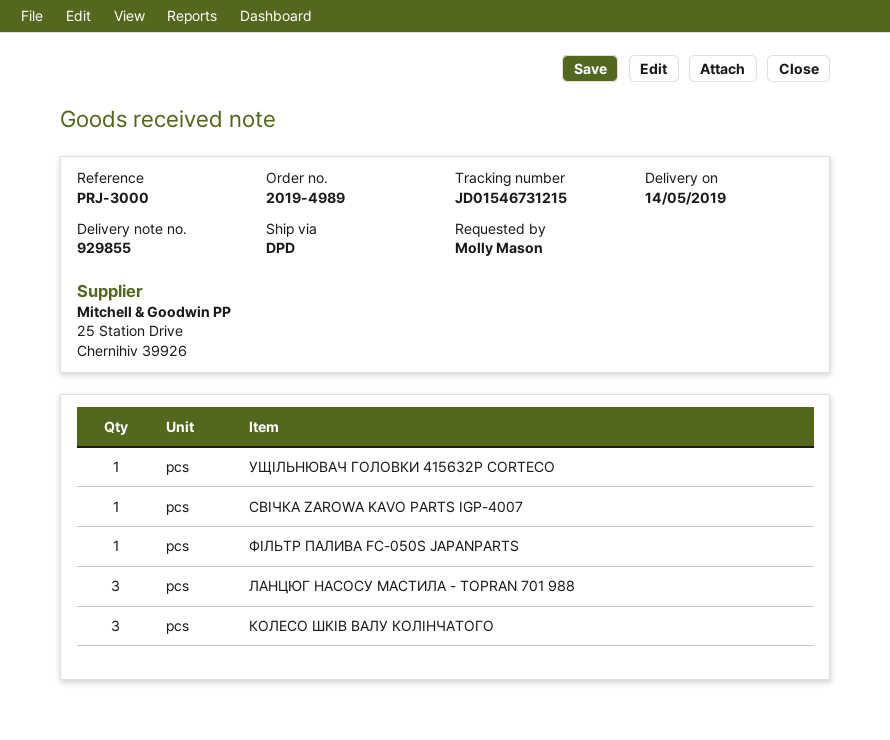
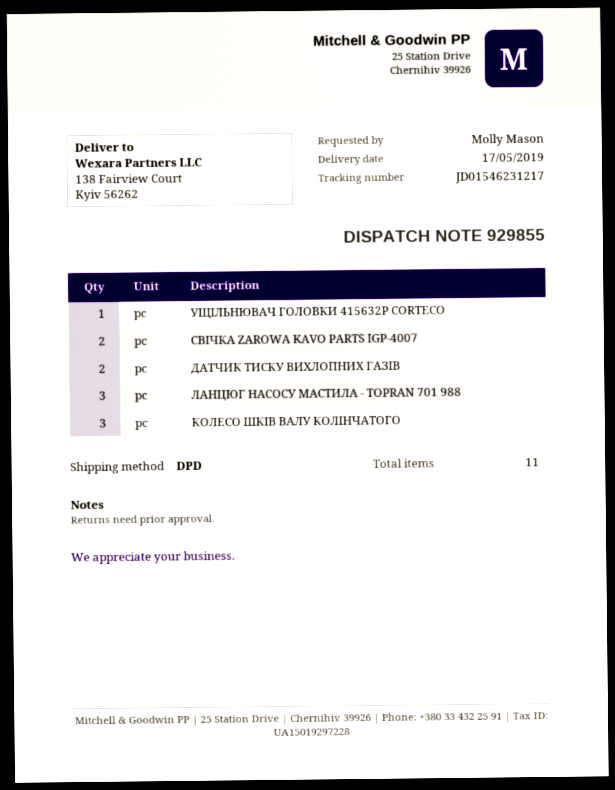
delivery date: 2019-05-14 -> 2019-05-17
tracking number: JD01546731215 -> JD01546231217
СВІЧКА ZAROWA KAVO PARTS IGP-4007: 1 -> 2
ФІЛЬТР ПАЛИВА FC-050S JAPANPARTS: 1 -> none
ДАТЧИК ТИСКУ ВИХЛОПНИХ ГАЗІВ: none -> 2

